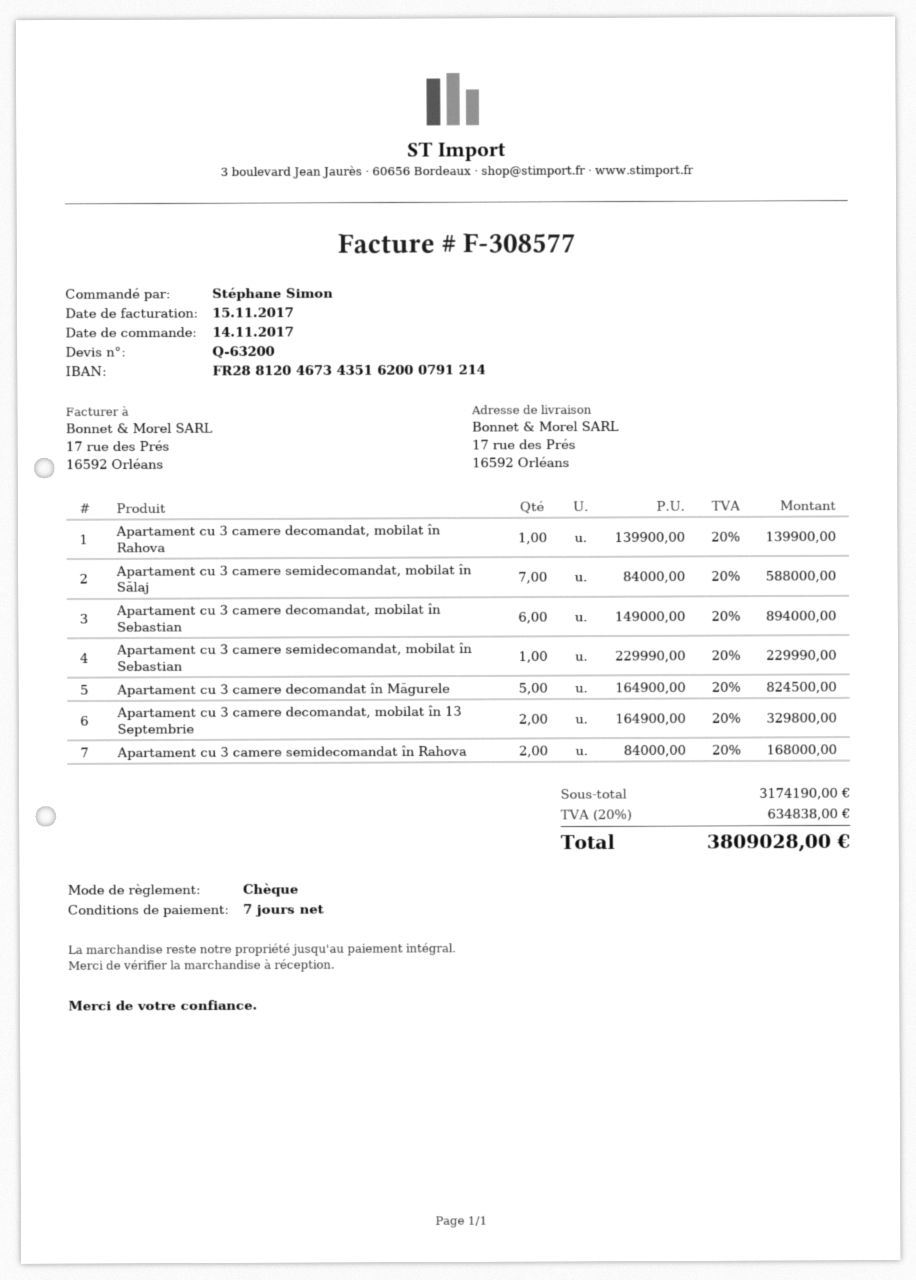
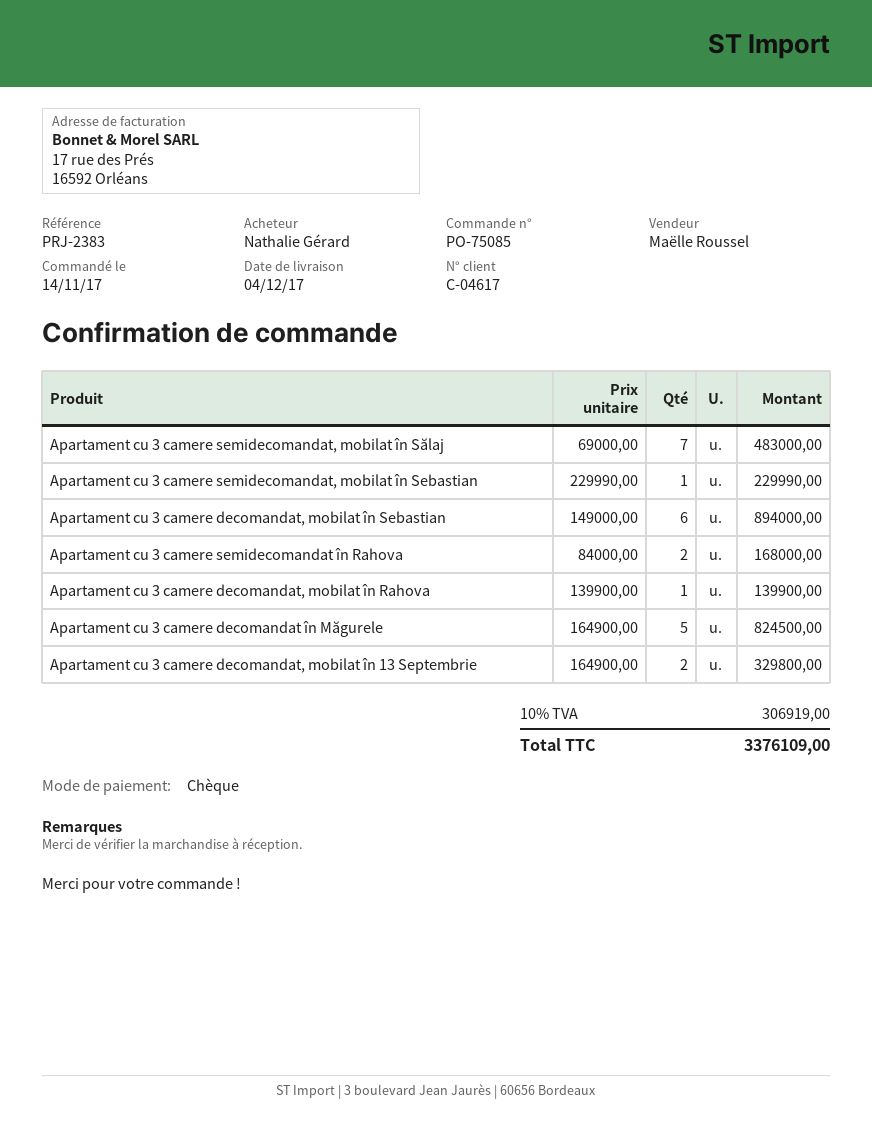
ordered by: Stéphane Simon -> Nathalie Gérard
Apartament cu 3 camere semidecomandat, mobilat în Sălaj: 7 x 84000.00 = 588000.00 -> 7 x 69000.00 = 483000.00
tax: 20% = 634838.00 -> 10% = 306919.00
total: 3809028.00 -> 3376109.00

